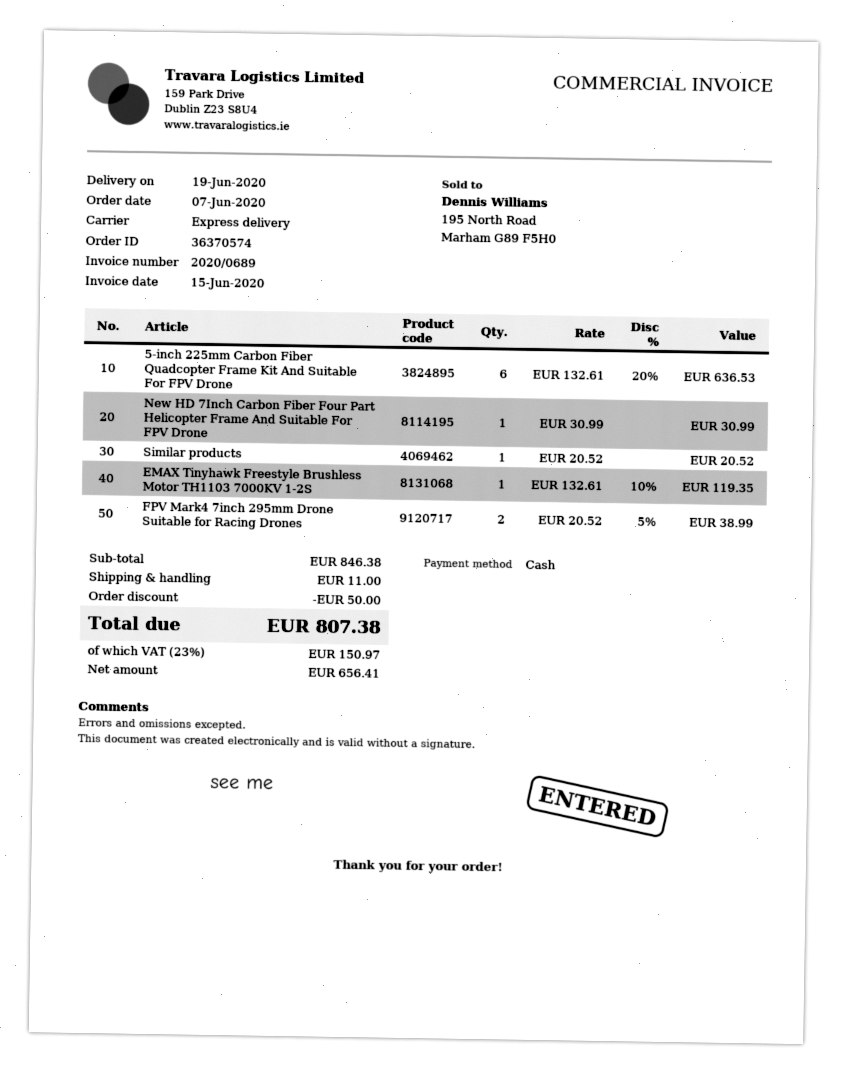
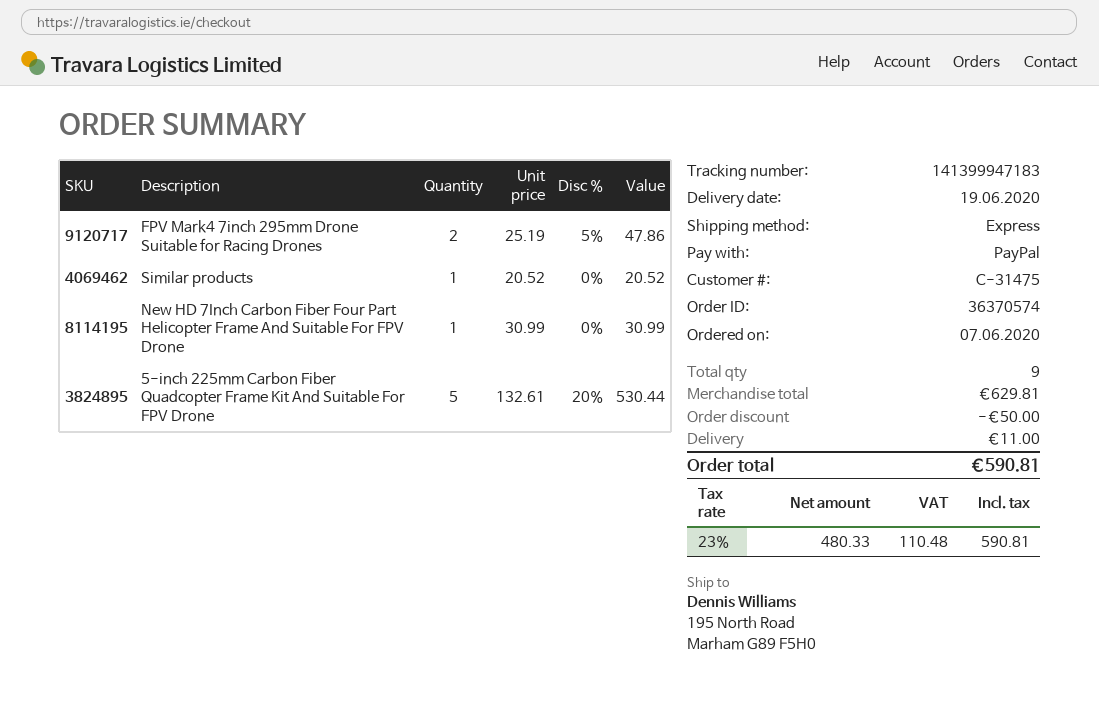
payment method: cash -> PayPal
5-inch 225mm Carbon Fiber Quadcopter Frame Kit And Suitable For FPV Drone: 6 x 132.61 - 20% = 636.53 -> 5 x 132.61 - 20% = 530.44
EMAX Tinyhawk Freestyle Brushless Motor TH1103 7000KV 1-2S: 1 x 132.61 - 10% = 119.35 -> none
FPV Mark4 7inch 295mm Drone Suitable for Racing Drones: 2 x 20.52 - 5% = 38.99 -> 2 x 25.19 - 5% = 47.86
subtotal: 846.38 -> 629.81
net: 656.41 -> 480.33
tax: 23% = 150.97 -> 23% = 110.48
total: 807.38 -> 590.81

